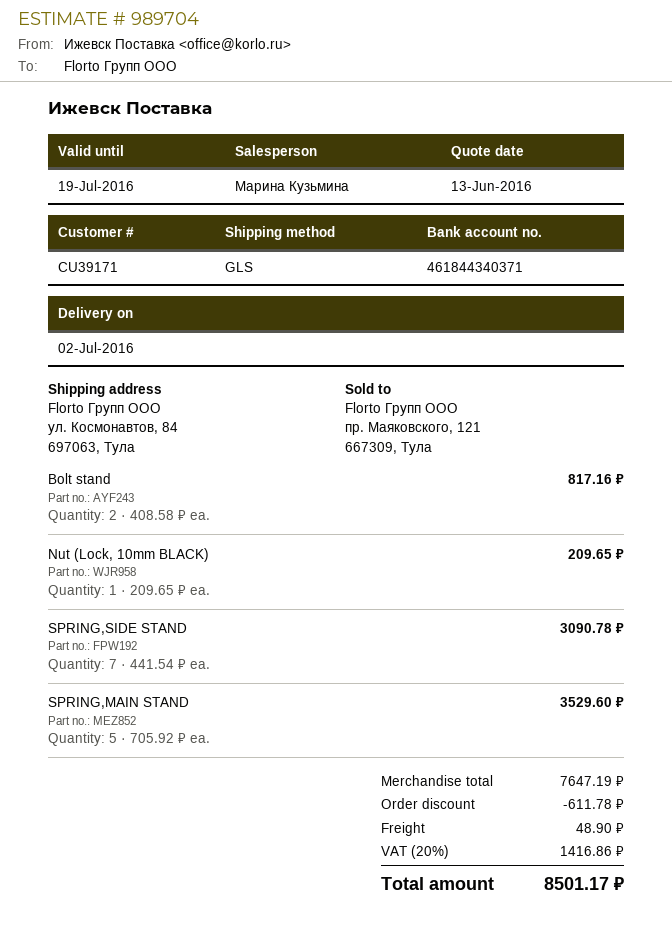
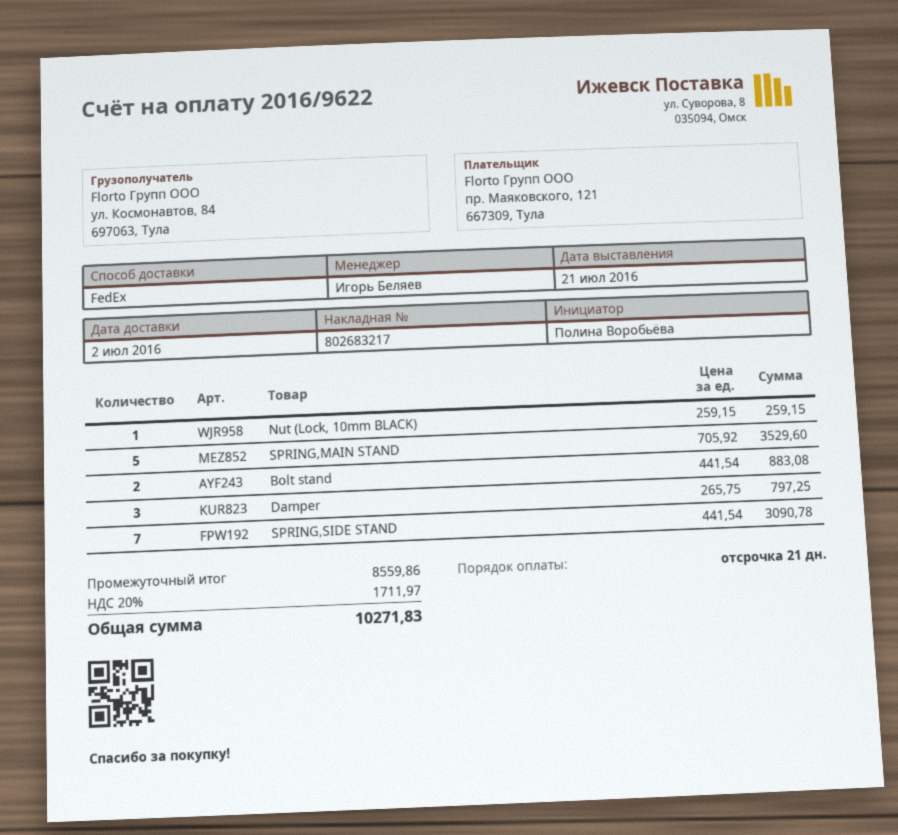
sales rep: Марина Кузьмина -> Игорь Беляев
shipping method: GLS -> FedEx
Bolt stand: 2 x 408.58 = 817.16 -> 2 x 441.54 = 883.08
Nut (Lock, 10mm BLACK): 1 x 209.65 = 209.65 -> 1 x 259.15 = 259.15
Damper: none -> 3 x 265.75 = 797.25
subtotal: 7647.19 -> 8559.86
discount: 611.78 -> none
shipping: 48.90 -> none
tax: 20% = 1416.86 -> 20% = 1711.97
total: 8501.17 -> 10271.83

